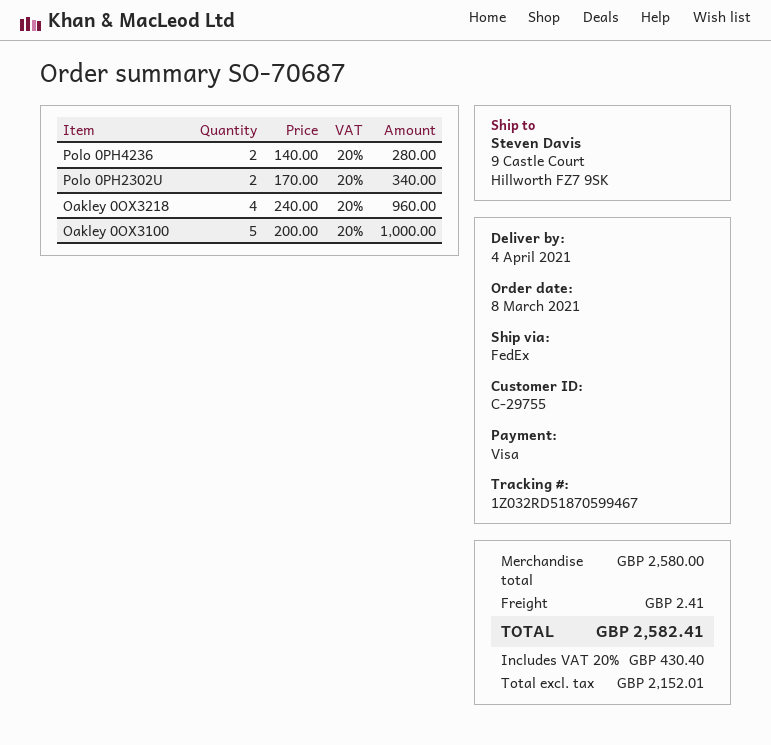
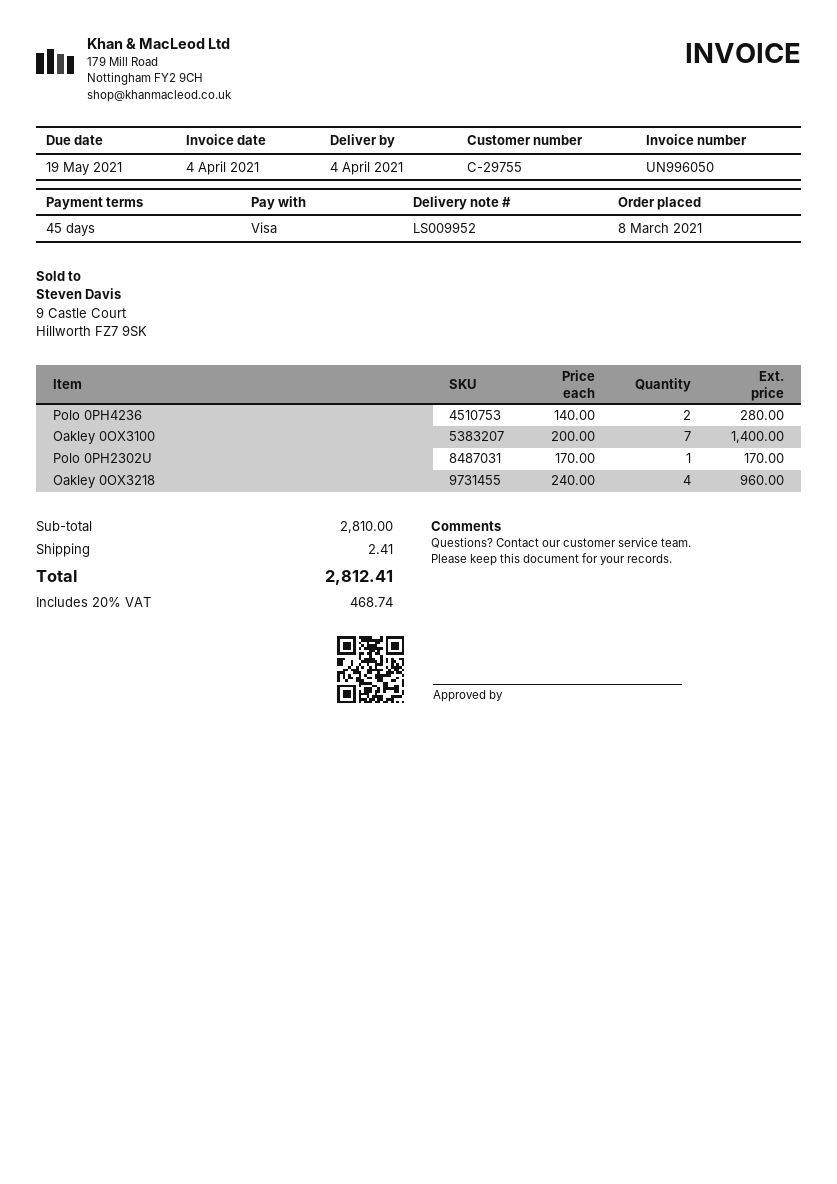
Polo 0PH2302U: 2 x 170.00 = 340.00 -> 1 x 170.00 = 170.00
Oakley 0OX3100: 5 x 200.00 = 1000.00 -> 7 x 200.00 = 1400.00
subtotal: 2580.00 -> 2810.00
tax: 20% = 430.40 -> 20% = 468.74
total: 2582.41 -> 2812.41

